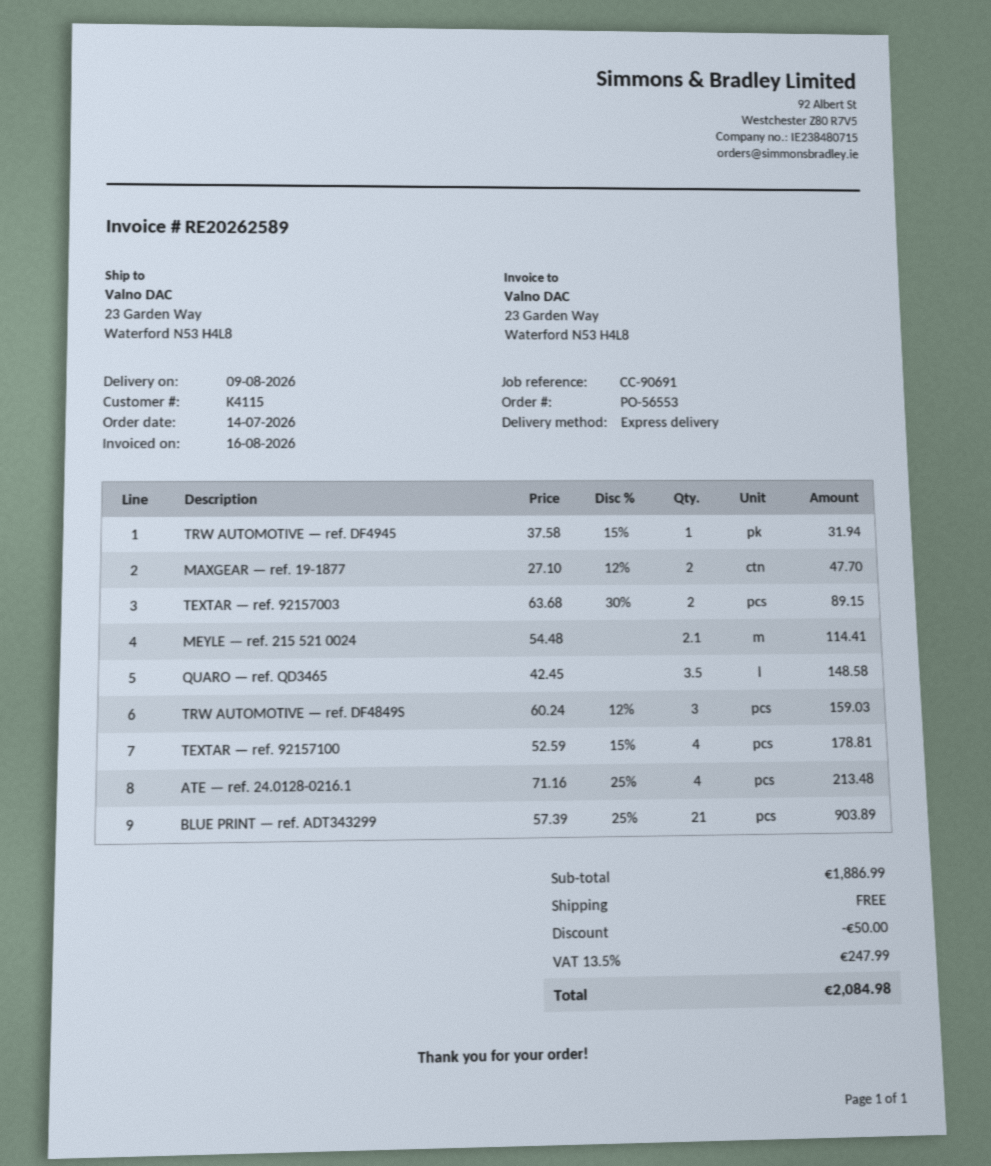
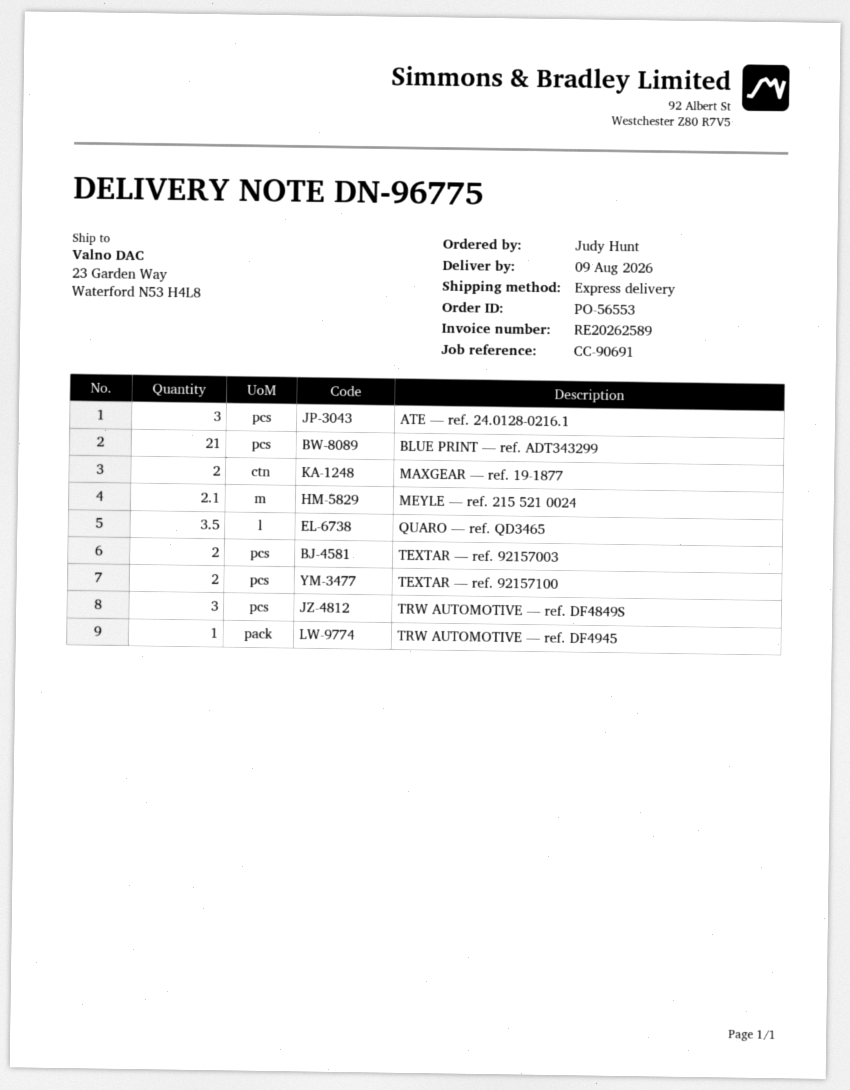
TEXTAR — ref. 92157100: 4 -> 2
ATE — ref. 24.0128-0216.1: 4 -> 3

